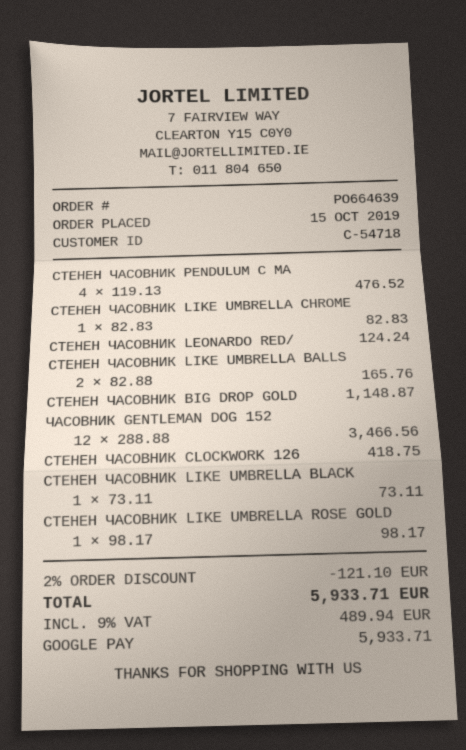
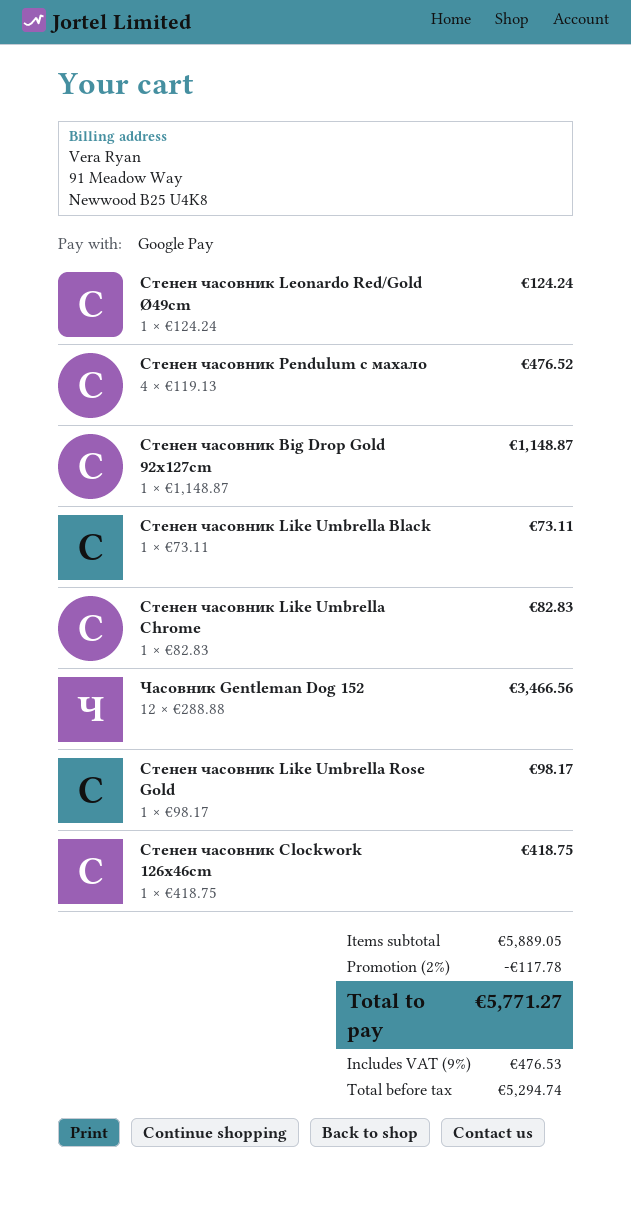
СТЕНЕН ЧАСОВНИК LIKE UMBRELLA BALLS: 2 x 82.88 = 165.76 -> none
discount: 2% = 121.10 -> 2% = 117.78
tax: 9% = 489.94 -> 9% = 476.53
total: 5933.71 -> 5771.27

